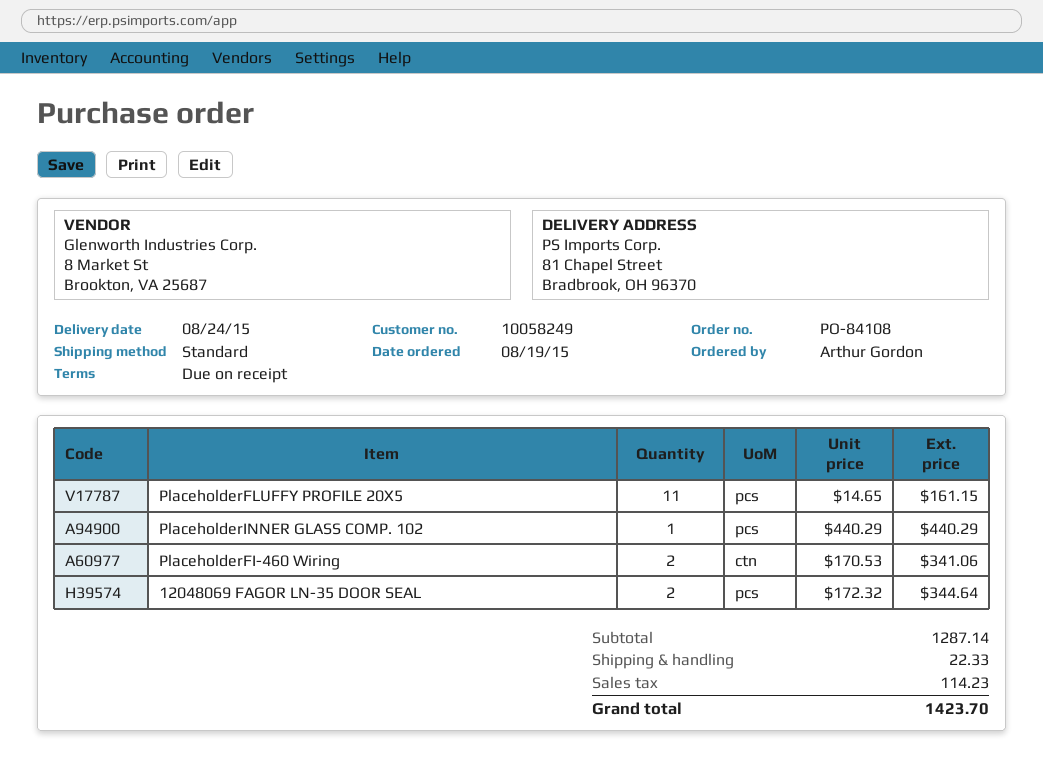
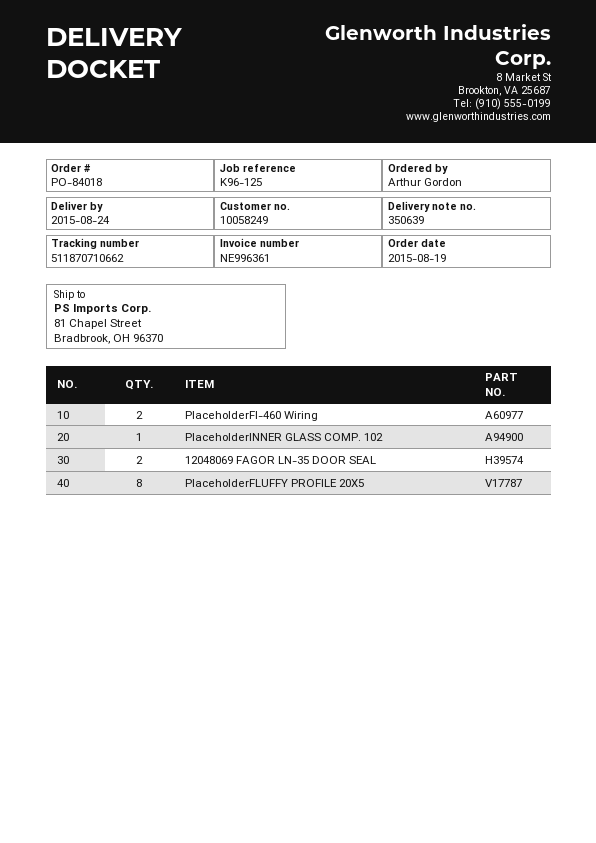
order number: PO-84108 -> PO-84018
PlaceholderFLUFFY PROFILE 20X5: 11 -> 8

